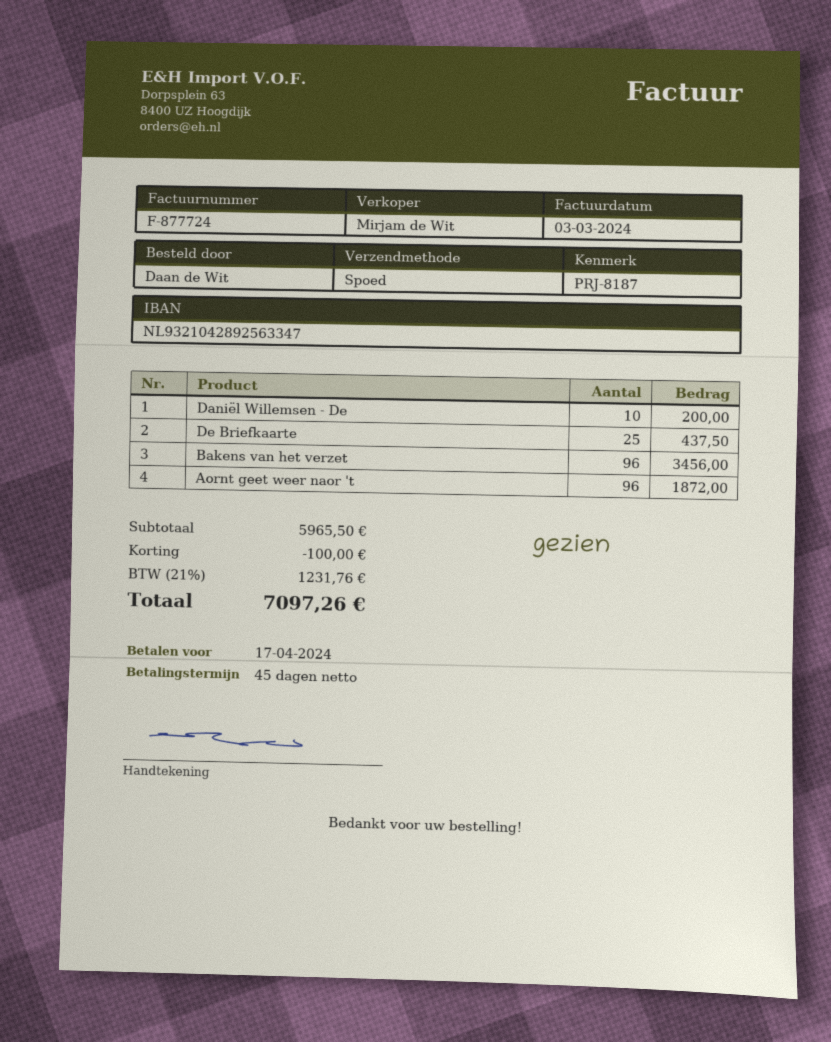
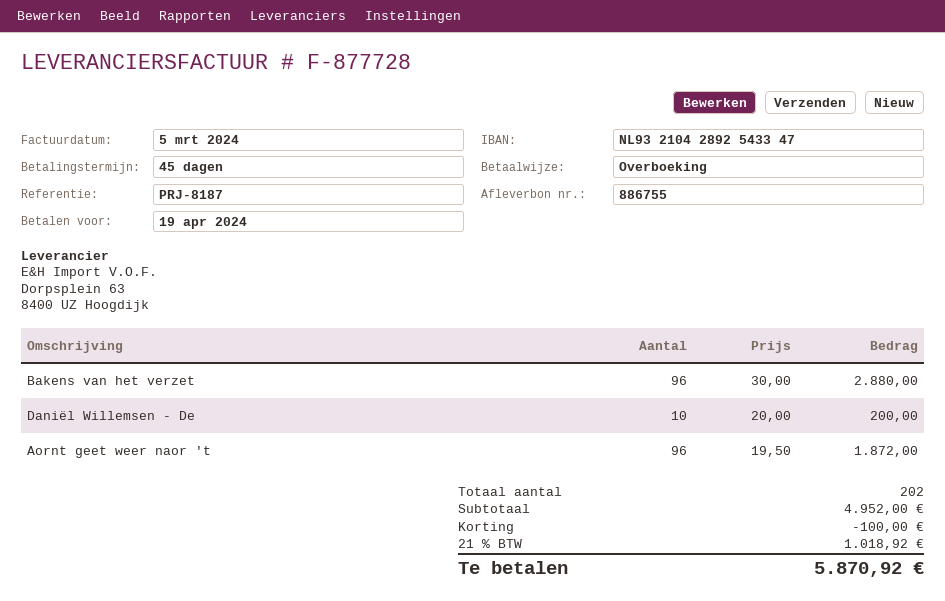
invoice number: F-877724 -> F-877728
invoice date: 2024-03-03 -> 2024-03-05
due date: 2024-04-17 -> 2024-04-19
bank account: NL9321042892563347 -> NL9321042892543347
De Briefkaarte: 25 for 437.50 -> none
Bakens van het verzet: 96 for 3456.00 -> 96 for 2880.00
subtotal: 5965.50 -> 4952.00
tax: 21% = 1231.76 -> 21% = 1018.92
total: 7097.26 -> 5870.92

